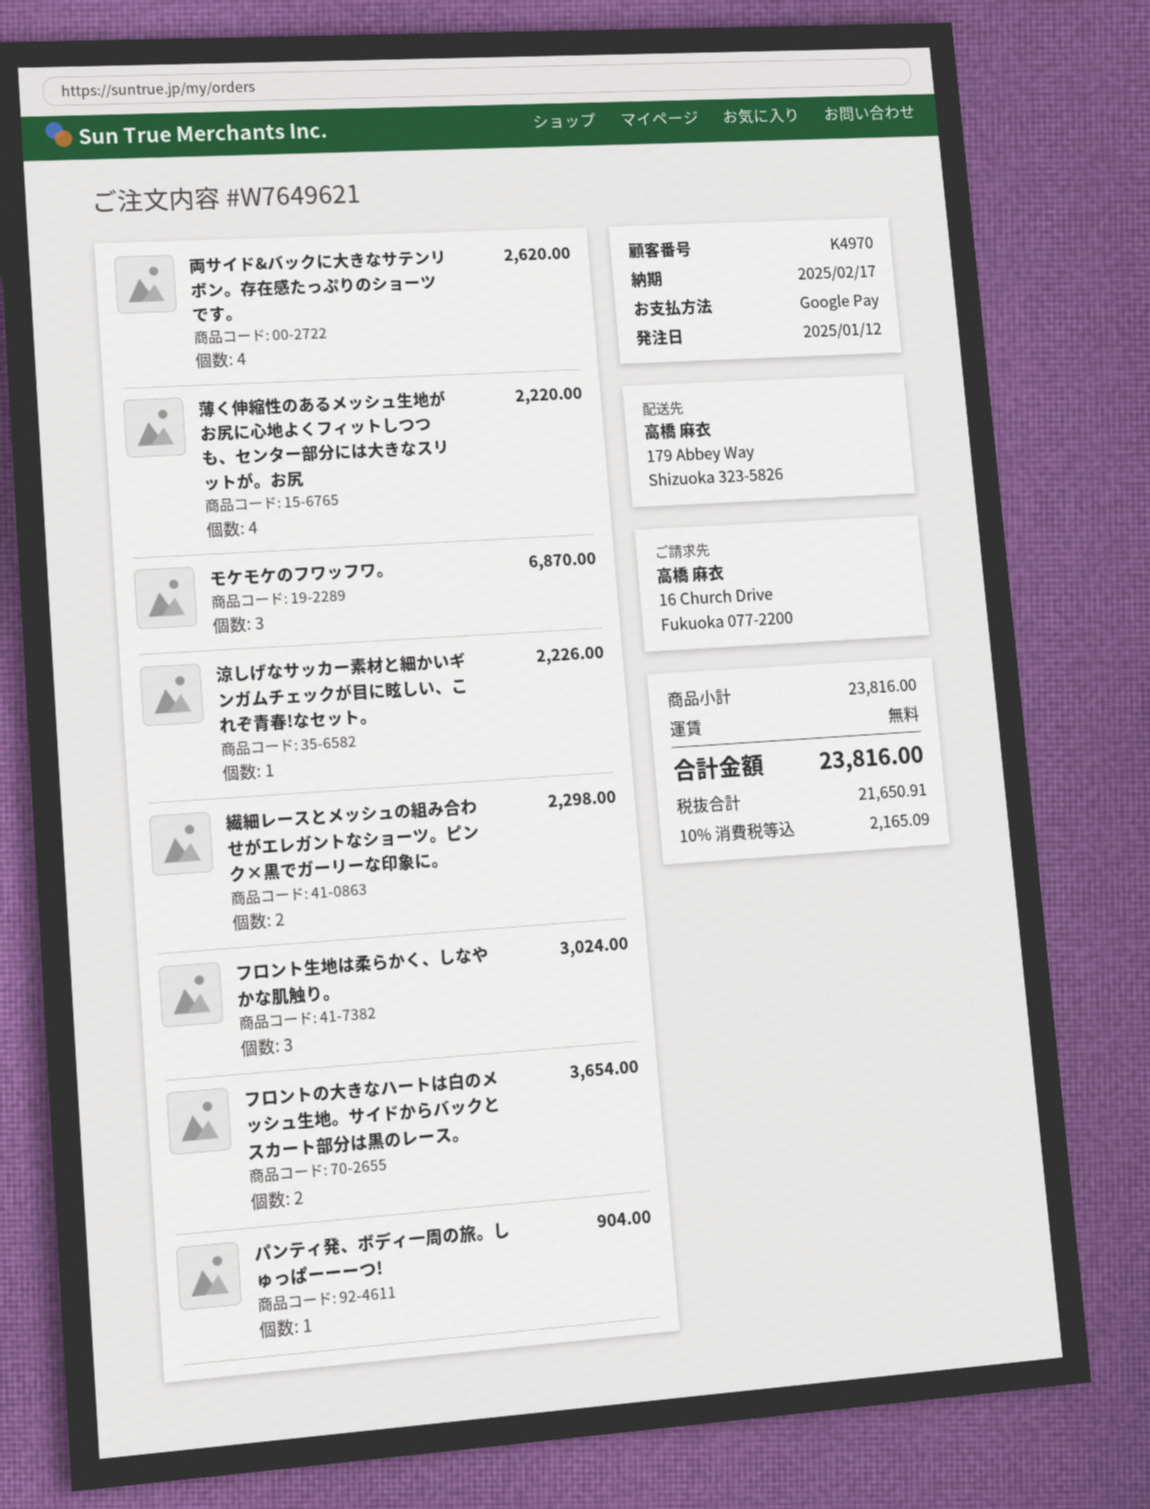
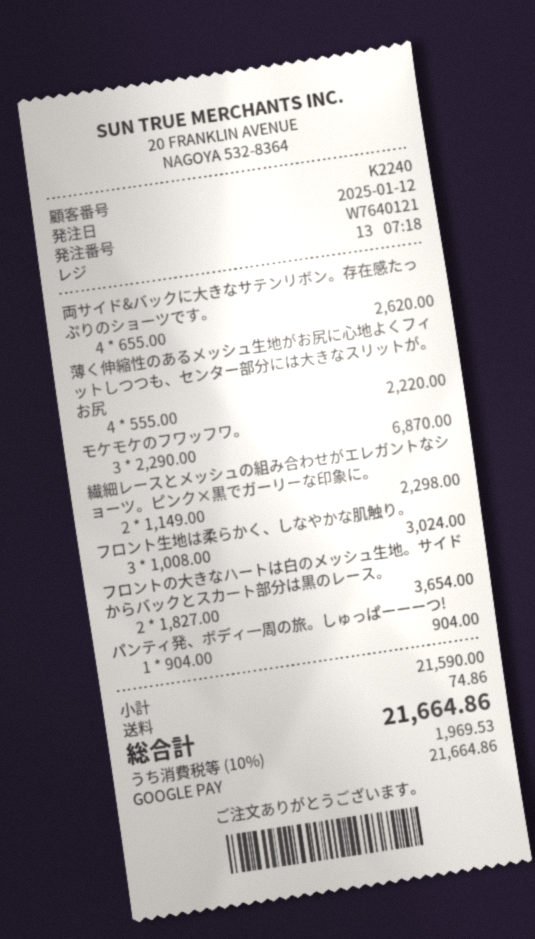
order number: W7649621 -> W7640121
customer number: K4970 -> K2240
涼しげなサッカー素材と細かいギンガムチェックが目に眩しい、これぞ青春!なセット。: 1 for 2226.00 -> none
subtotal: 23816.00 -> 21590.00
shipping: 0.00 -> 74.86
tax: 10% = 2165.09 -> 10% = 1969.53
total: 23816.00 -> 21664.86

